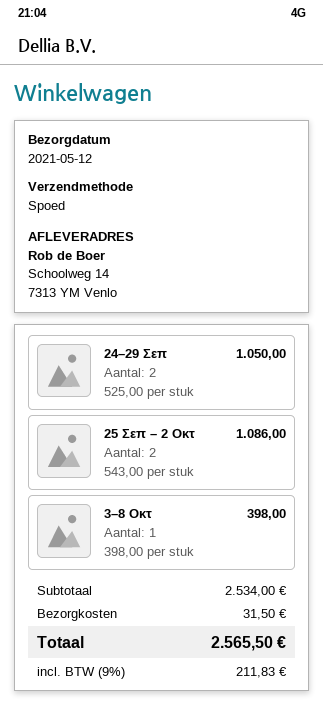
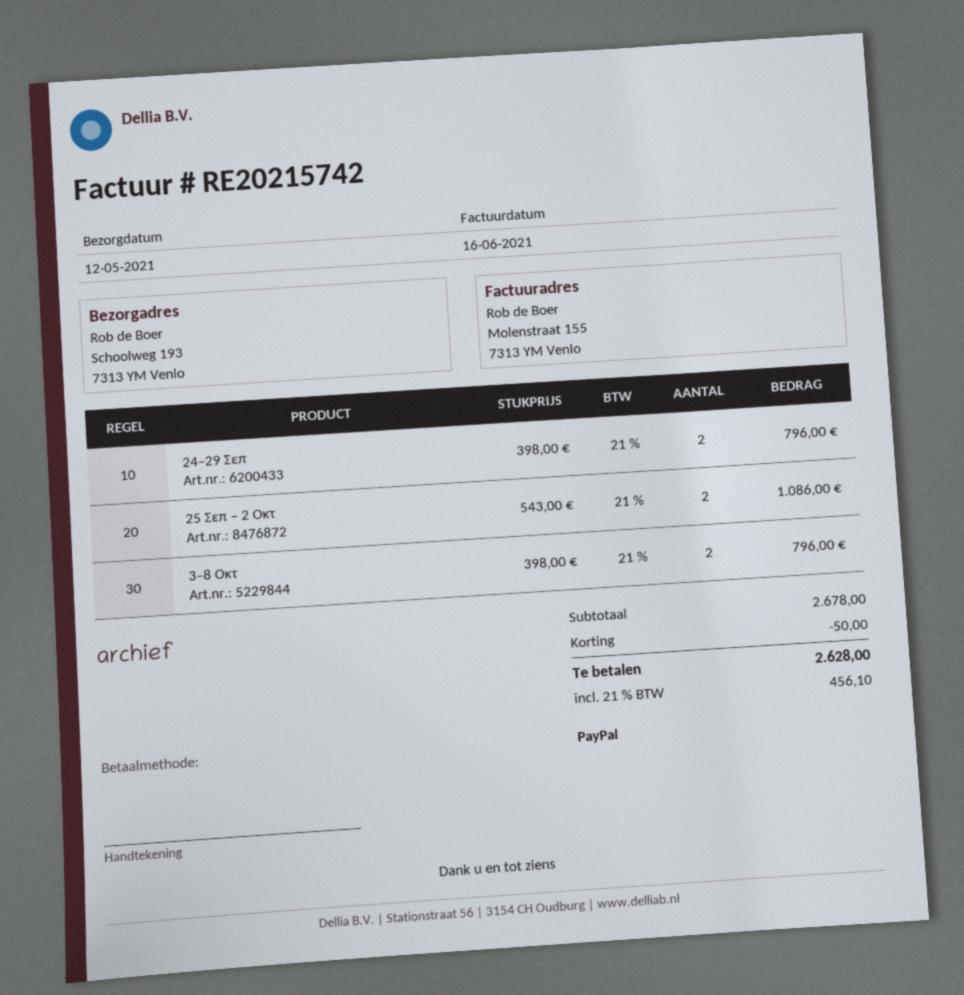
ship to: Schoolweg 14, 7313 YM Venlo -> Schoolweg 193, 7313 YM Venlo
24–29 Σεπ: 2 x 525.00 = 1050.00 -> 2 x 398.00 = 796.00
3–8 Οκτ: 1 x 398.00 = 398.00 -> 2 x 398.00 = 796.00
subtotal: 2534.00 -> 2678.00
discount: none -> 50.00
shipping: 31.50 -> none
tax: 9% = 211.83 -> 21% = 456.10
total: 2565.50 -> 2628.00

